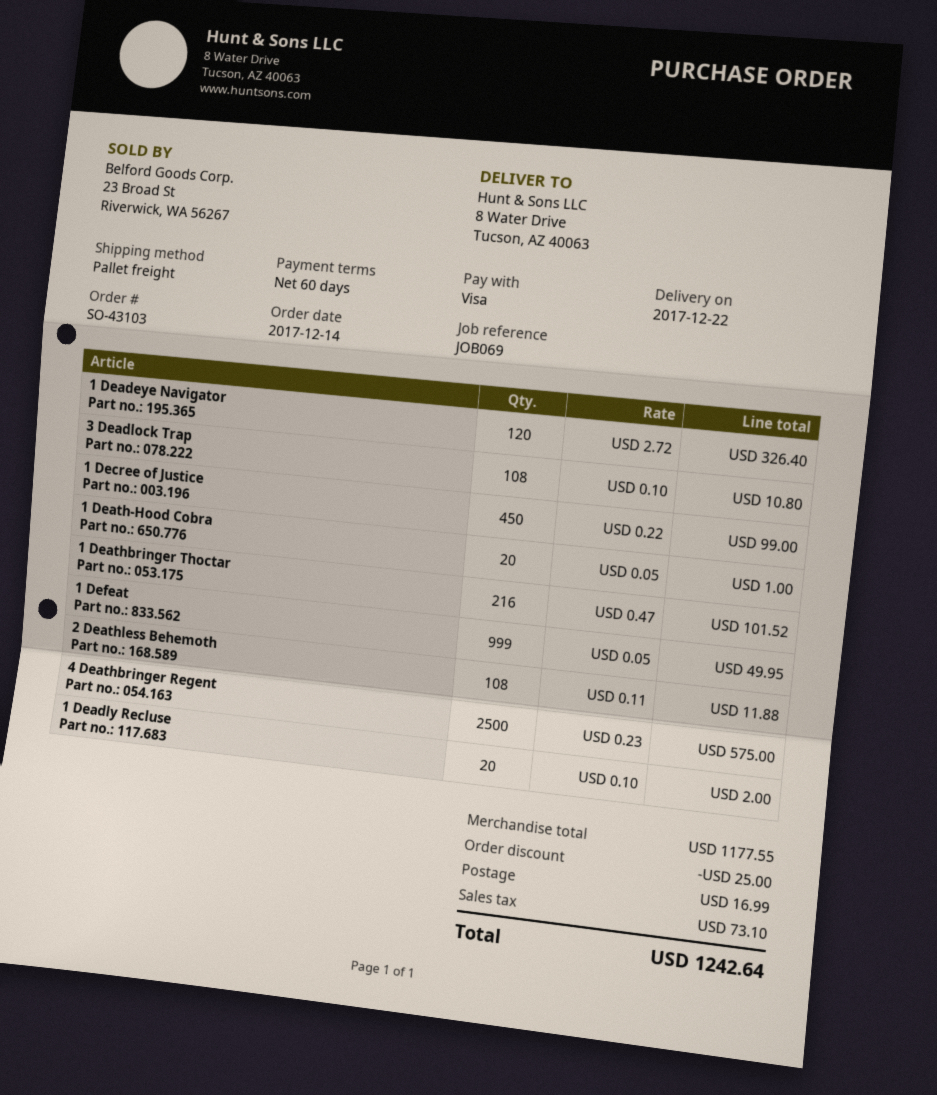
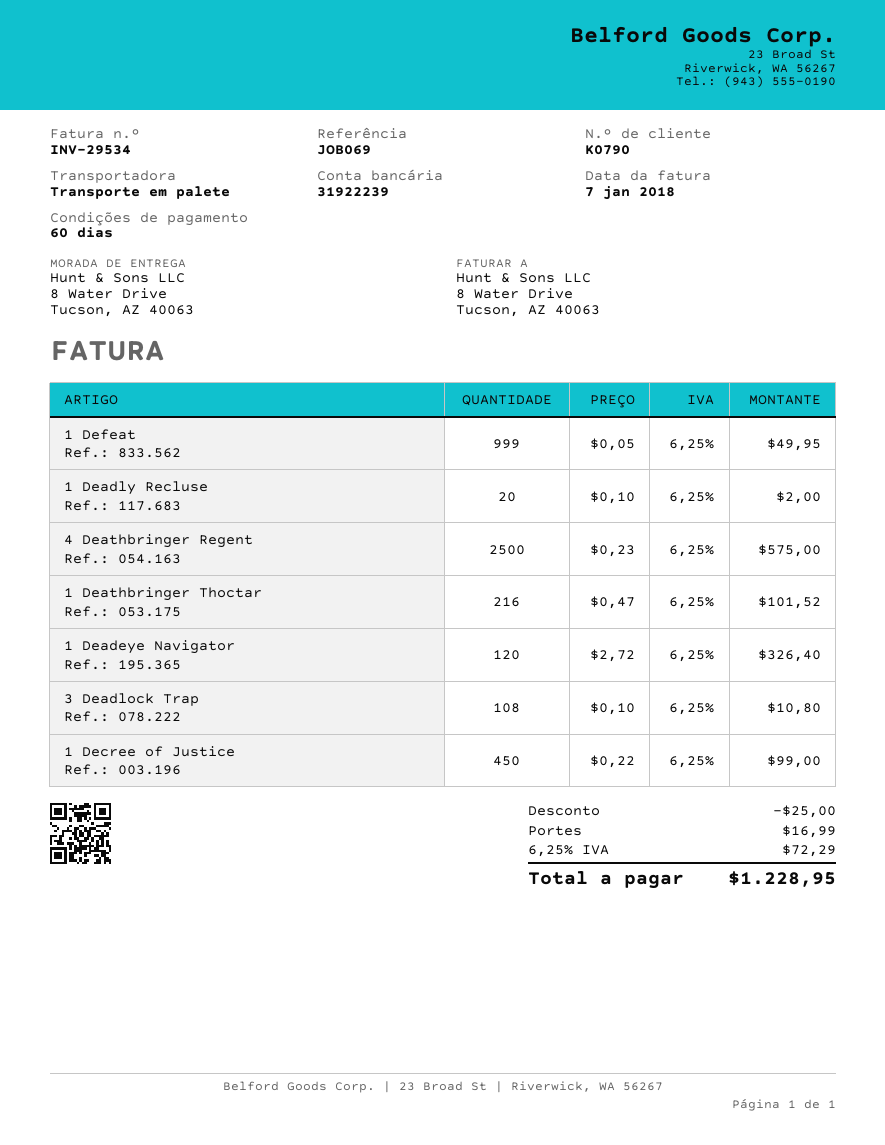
1 Death-Hood Cobra: 20 x 0.05 = 1.00 -> none
2 Deathless Behemoth: 108 x 0.11 = 11.88 -> none
tax: 73.10 -> 72.29
total: 1242.64 -> 1228.95

